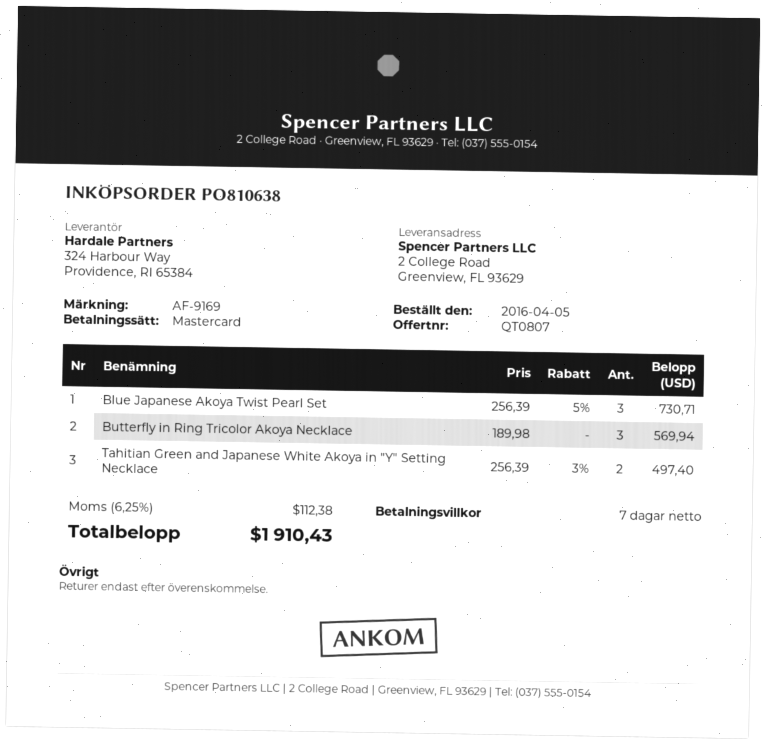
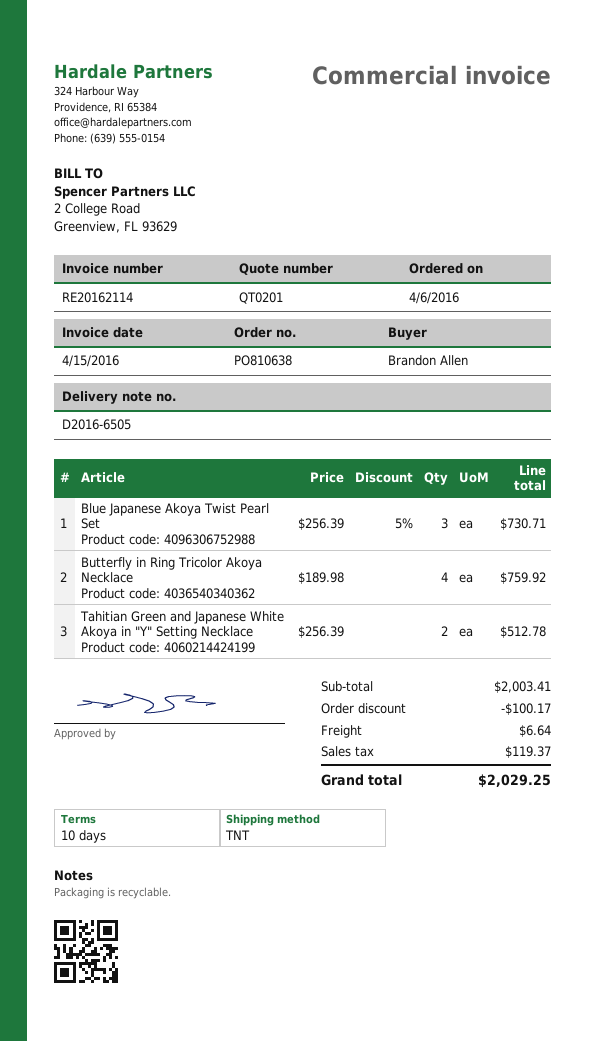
quote number: QT0807 -> QT0201
order date: 2016-04-05 -> 2016-04-06
payment terms: 7 days -> 10 days
Butterfly in Ring Tricolor Akoya Necklace: 3 x 189.98 = 569.94 -> 4 x 189.98 = 759.92
Tahitian Green and Japanese White Akoya in "Y" Setting Necklace: 2 x 256.39 - 3% = 497.40 -> 2 x 256.39 = 512.78
discount: none -> 100.17
shipping: none -> 6.64
tax: 112.38 -> 119.37
total: 1910.43 -> 2029.25

